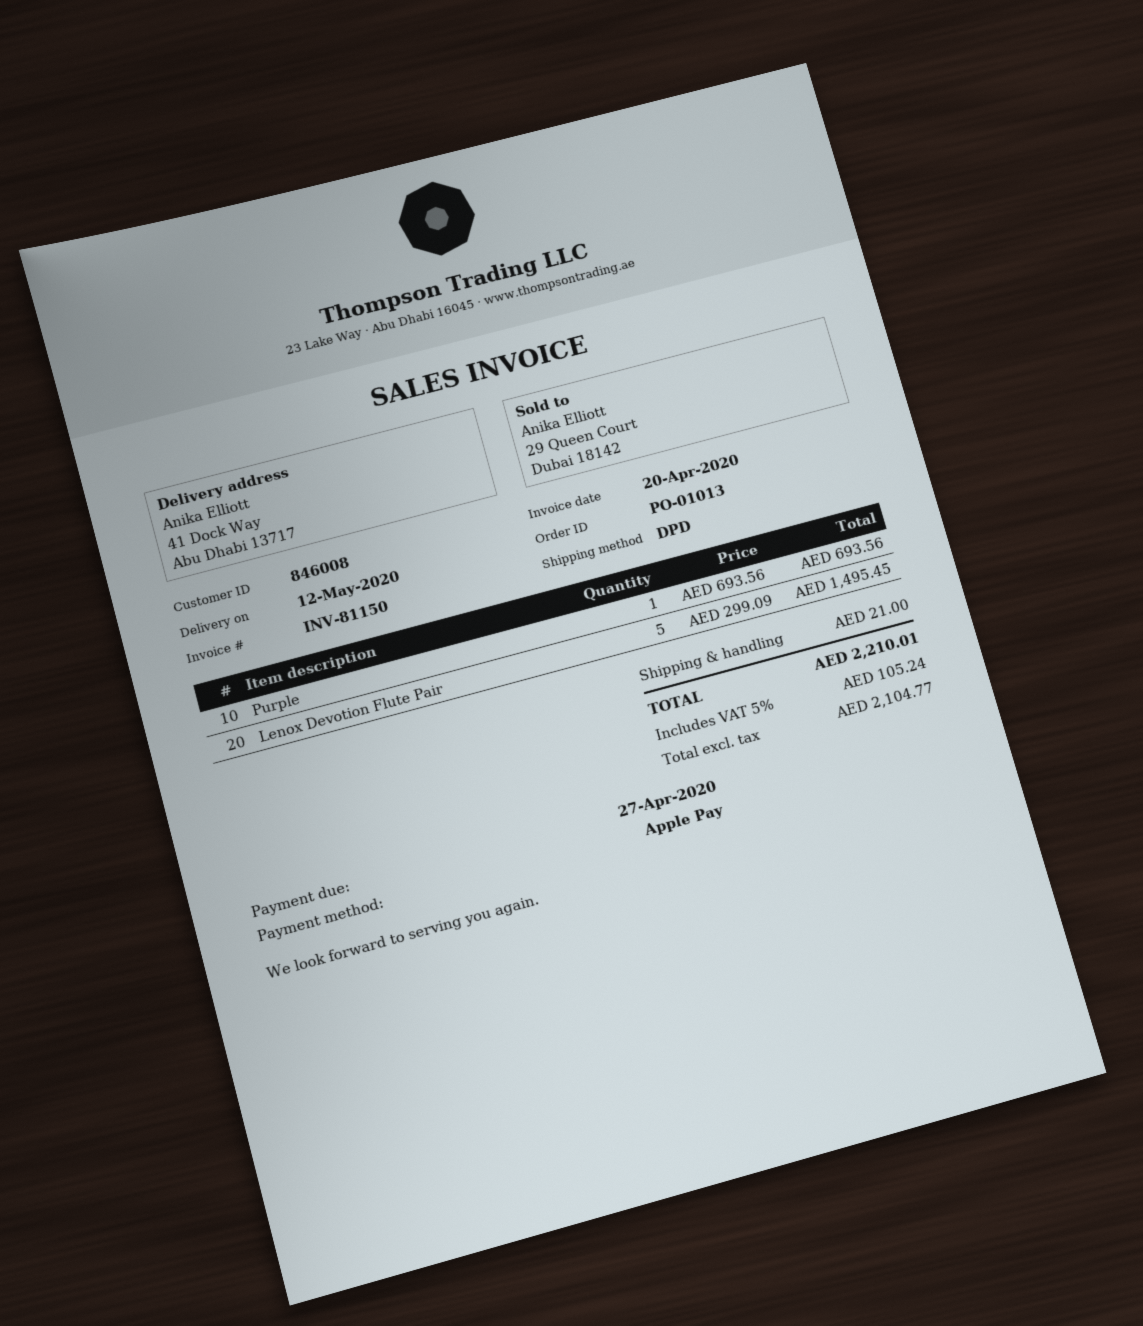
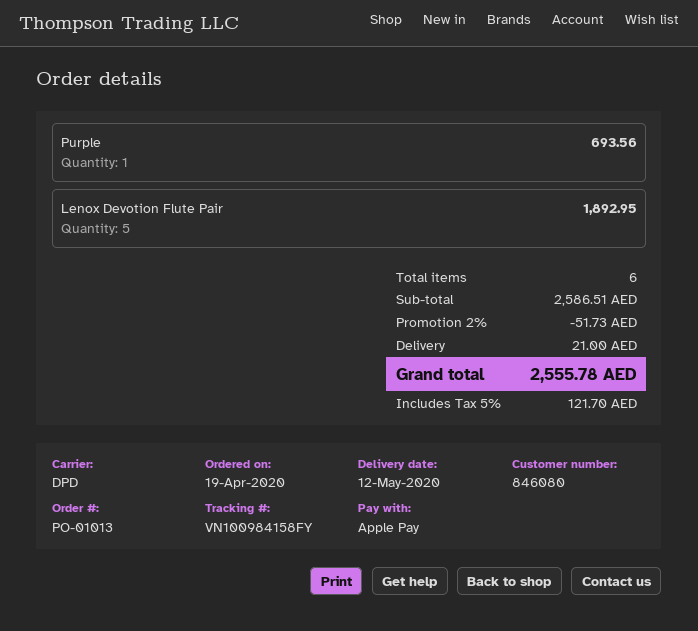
customer number: 846008 -> 846080
Lenox Devotion Flute Pair: 5 for 1495.45 -> 5 for 1892.95
discount: none -> 2% = 51.73
tax: 5% = 105.24 -> 5% = 121.70
total: 2210.01 -> 2555.78

